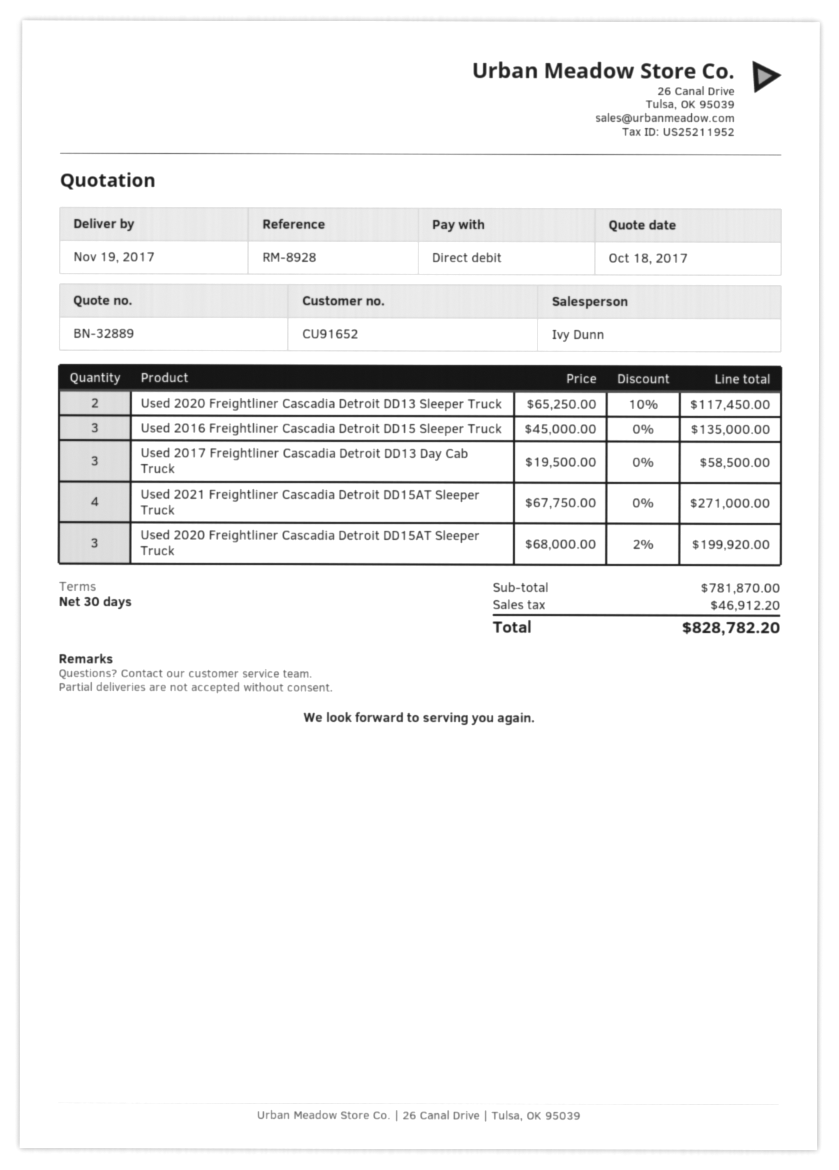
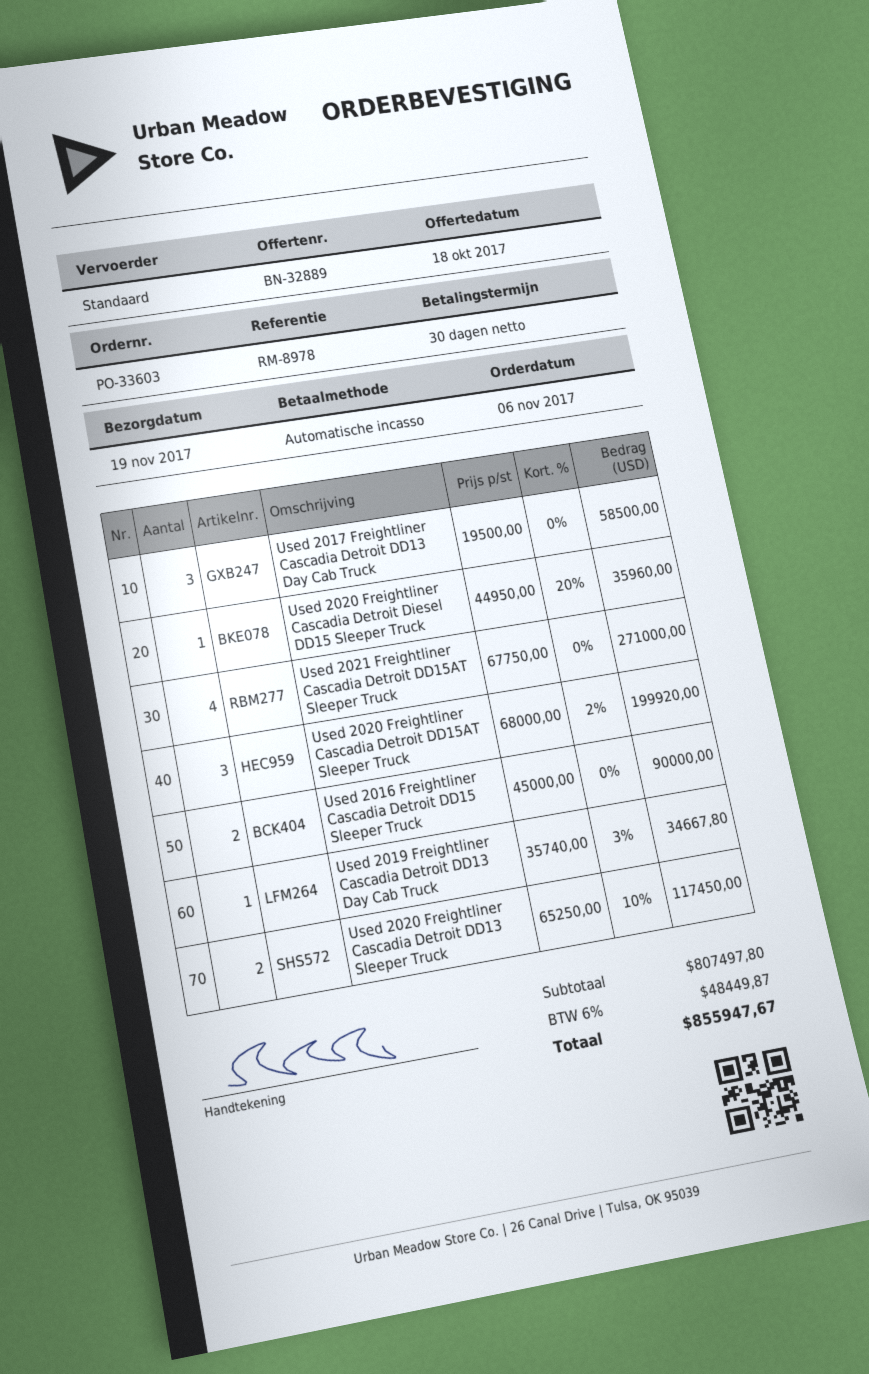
reference: RM-8928 -> RM-8978
Used 2016 Freightliner Cascadia Detroit DD15 Sleeper Truck: 3 x 45000.00 = 135000.00 -> 2 x 45000.00 = 90000.00
Used 2020 Freightliner Cascadia Detroit Diesel DD15 Sleeper Truck: none -> 1 x 44950.00 - 20% = 35960.00
Used 2019 Freightliner Cascadia Detroit DD13 Day Cab Truck: none -> 1 x 35740.00 - 3% = 34667.80
subtotal: 781870.00 -> 807497.80
tax: 46912.20 -> 48449.87
total: 828782.20 -> 855947.67

